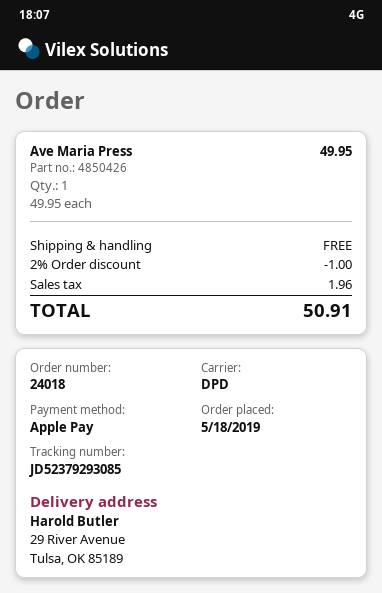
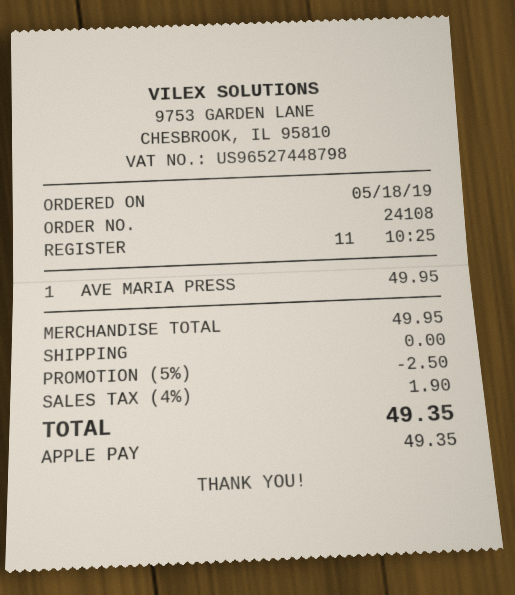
order number: 24018 -> 24108
discount: 2% = 1.00 -> 5% = 2.50
tax: 1.96 -> 1.90
total: 50.91 -> 49.35

